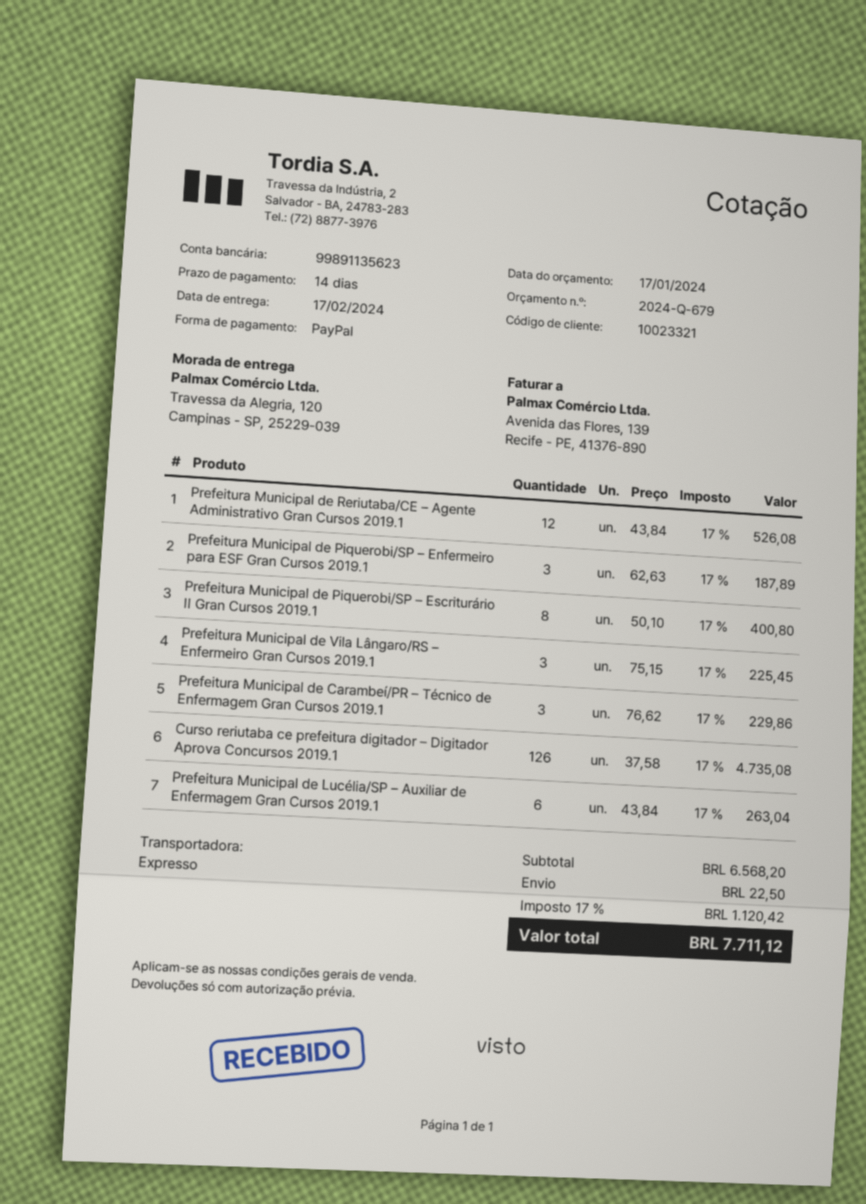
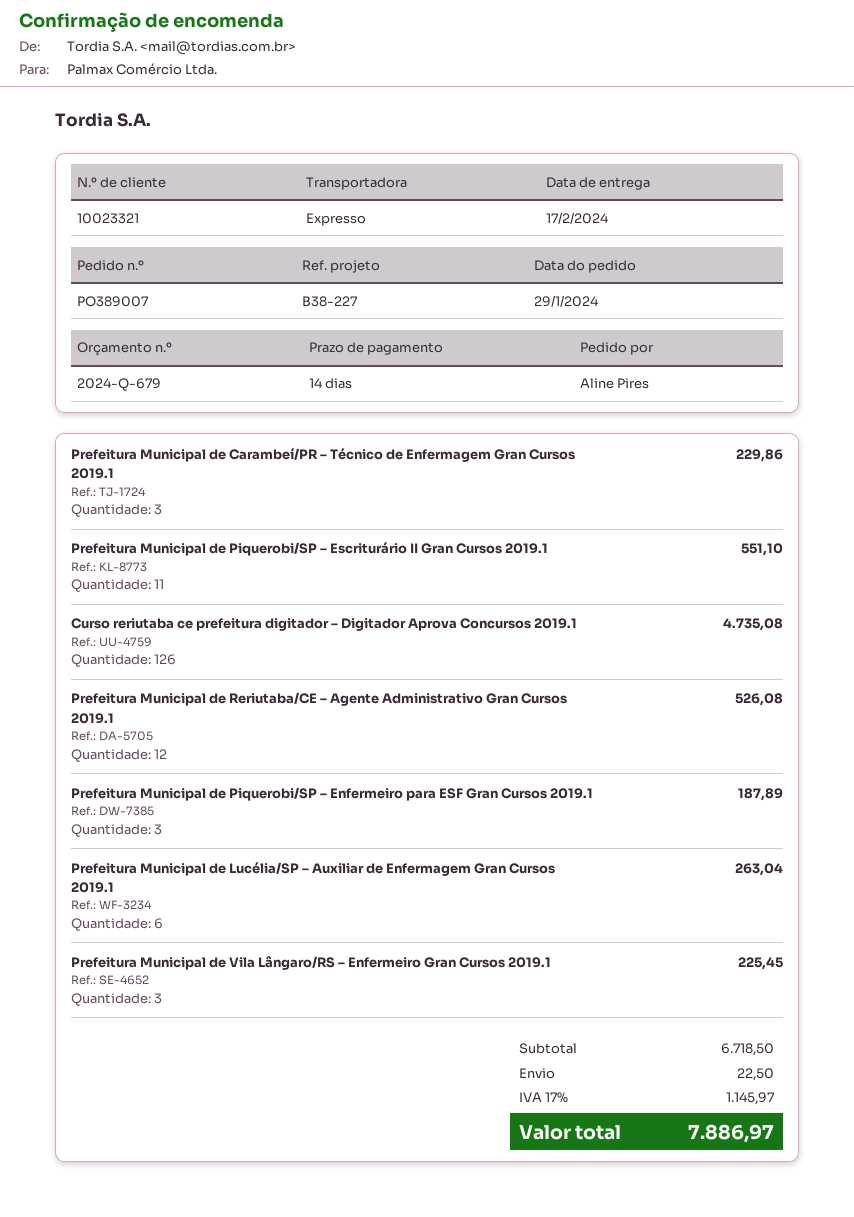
Prefeitura Municipal de Piquerobi/SP – Escriturário II Gran Cursos 2019.1: 8 for 400.80 -> 11 for 551.10
subtotal: 6568.20 -> 6718.50
tax: 17% = 1120.42 -> 17% = 1145.97
total: 7711.12 -> 7886.97

